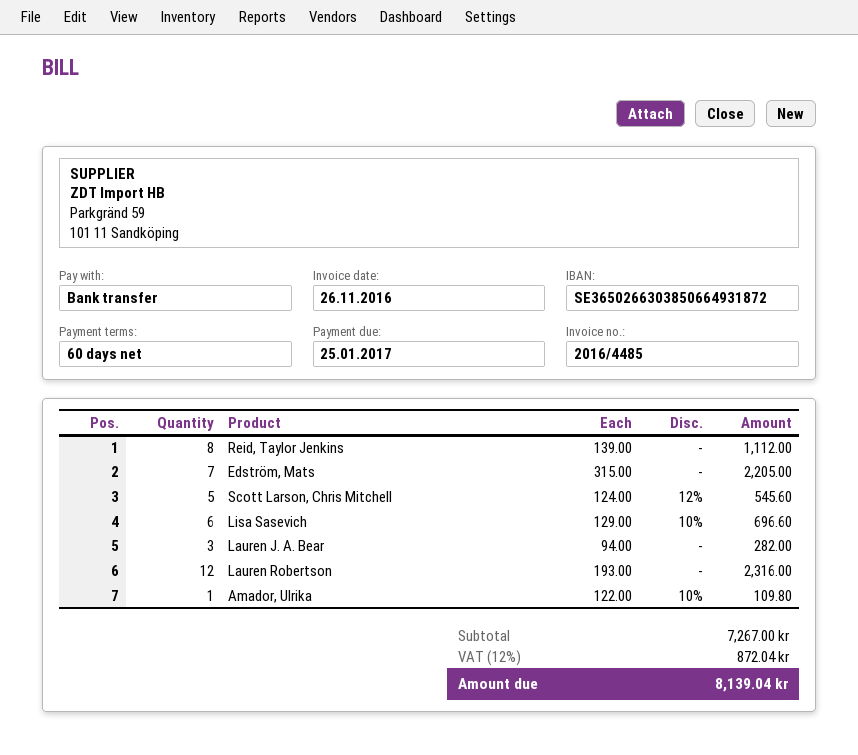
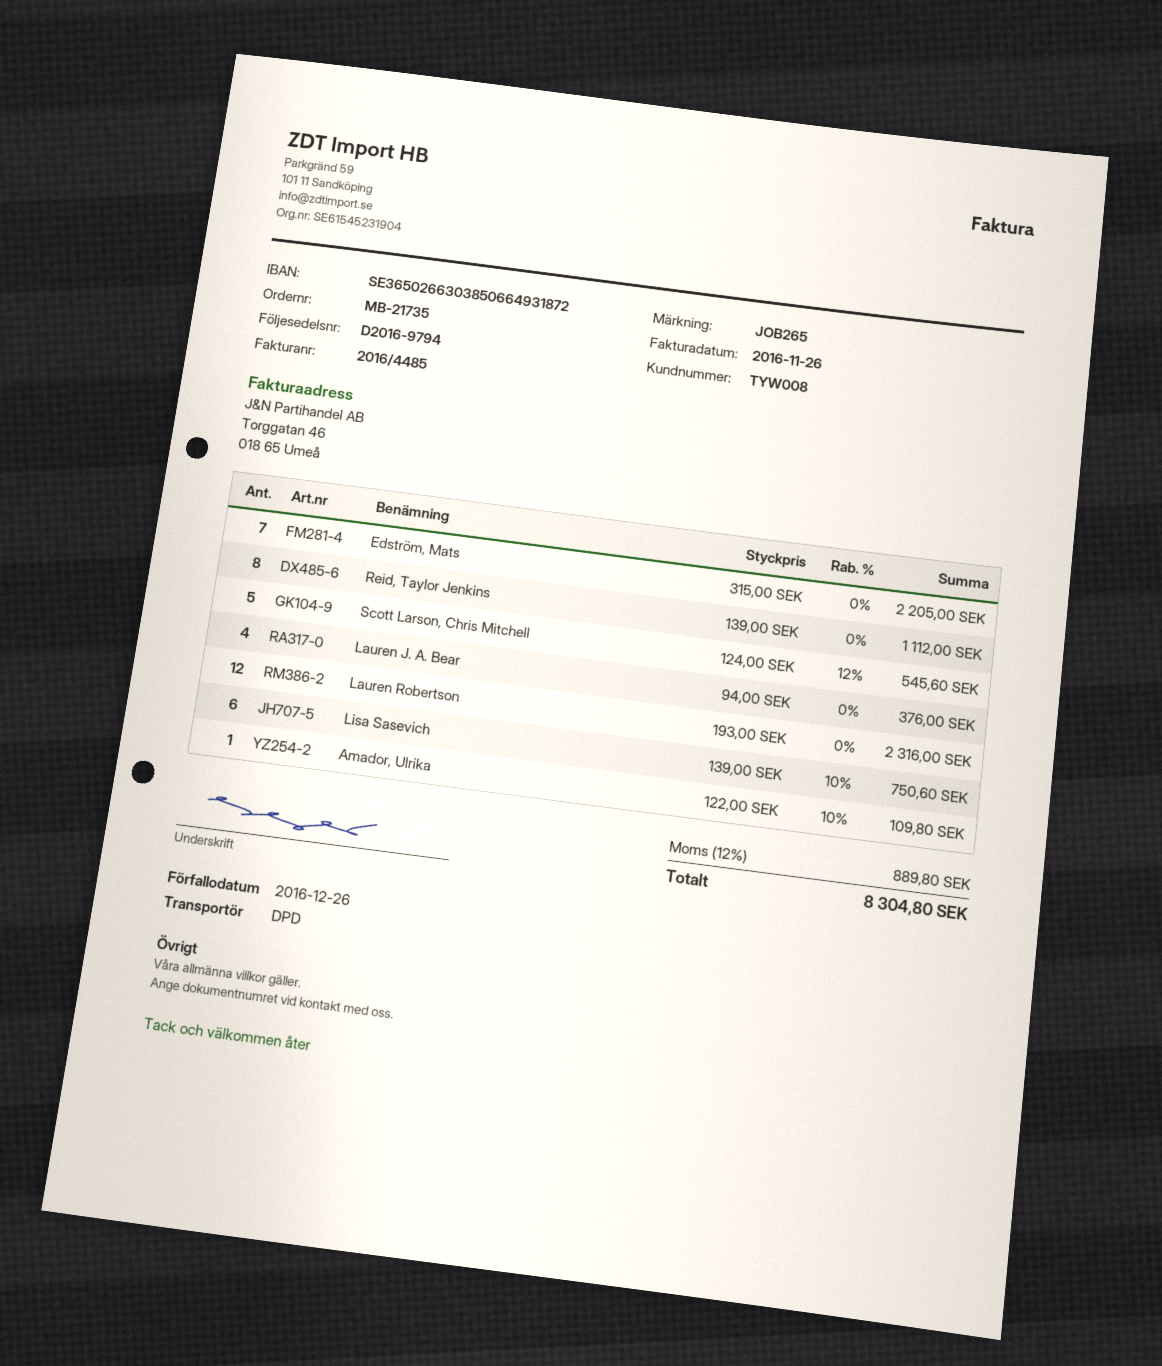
due date: 2017-01-25 -> 2016-12-26
Lisa Sasevich: 6 x 129.00 - 10% = 696.60 -> 6 x 139.00 - 10% = 750.60
Lauren J. A. Bear: 3 x 94.00 = 282.00 -> 4 x 94.00 = 376.00
tax: 12% = 872.04 -> 12% = 889.80
total: 8139.04 -> 8304.80

